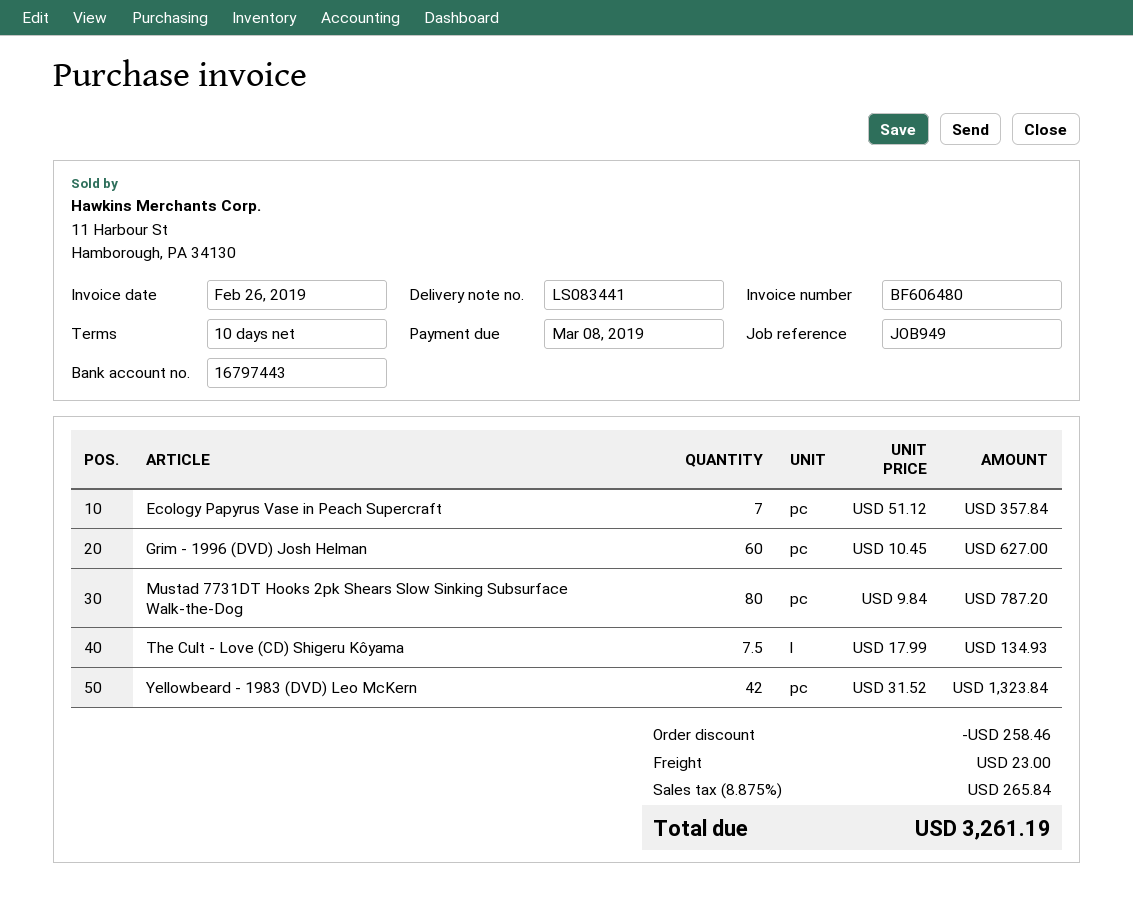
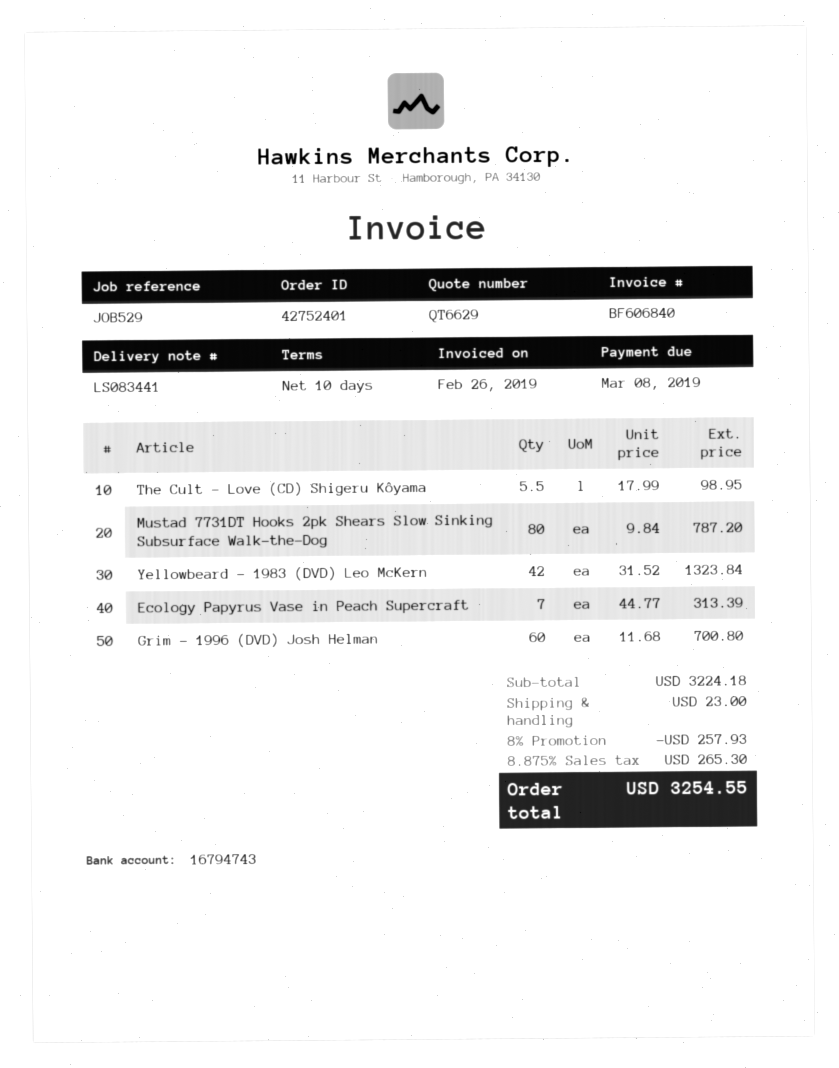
invoice number: BF606480 -> BF606840
reference: JOB949 -> JOB529
bank account: 16797443 -> 16794743
Ecology Papyrus Vase in Peach Supercraft: 7 x 51.12 = 357.84 -> 7 x 44.77 = 313.39
Grim - 1996 (DVD) Josh Helman: 60 x 10.45 = 627.00 -> 60 x 11.68 = 700.80
The Cult - Love (CD) Shigeru Kôyama: 7.5 x 17.99 = 134.93 -> 5.5 x 17.99 = 98.95
discount: 258.46 -> 257.93
tax: 8.875% = 265.84 -> 8.875% = 265.30
total: 3261.19 -> 3254.55

